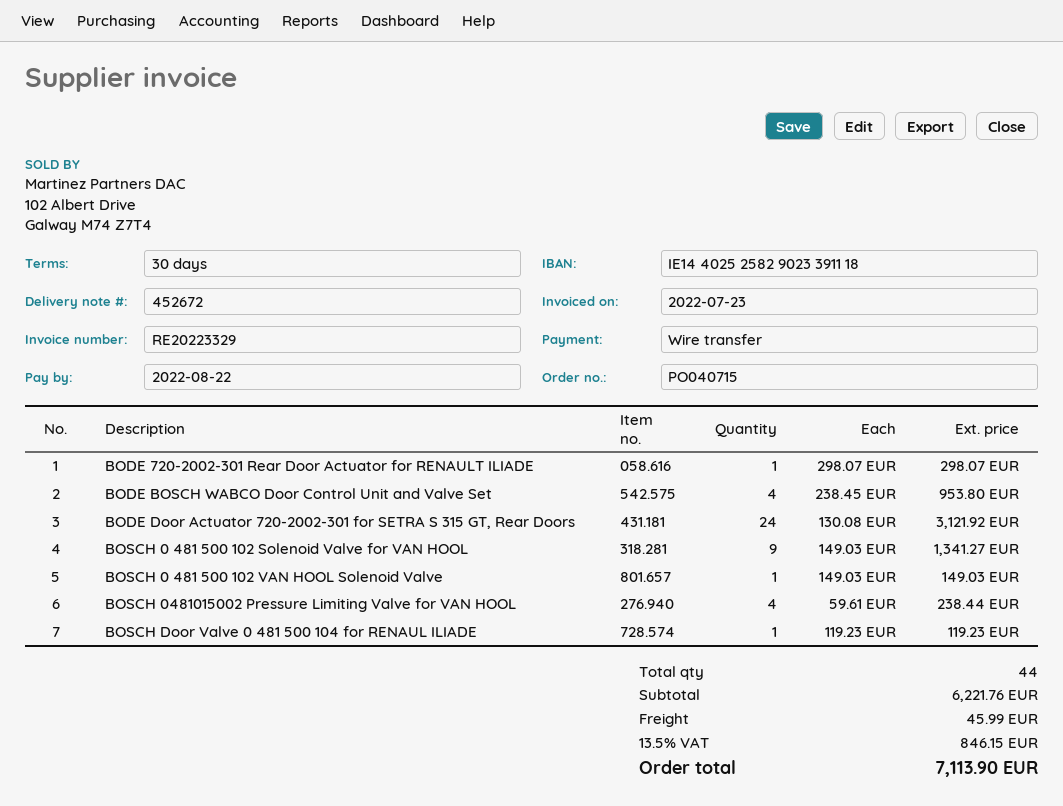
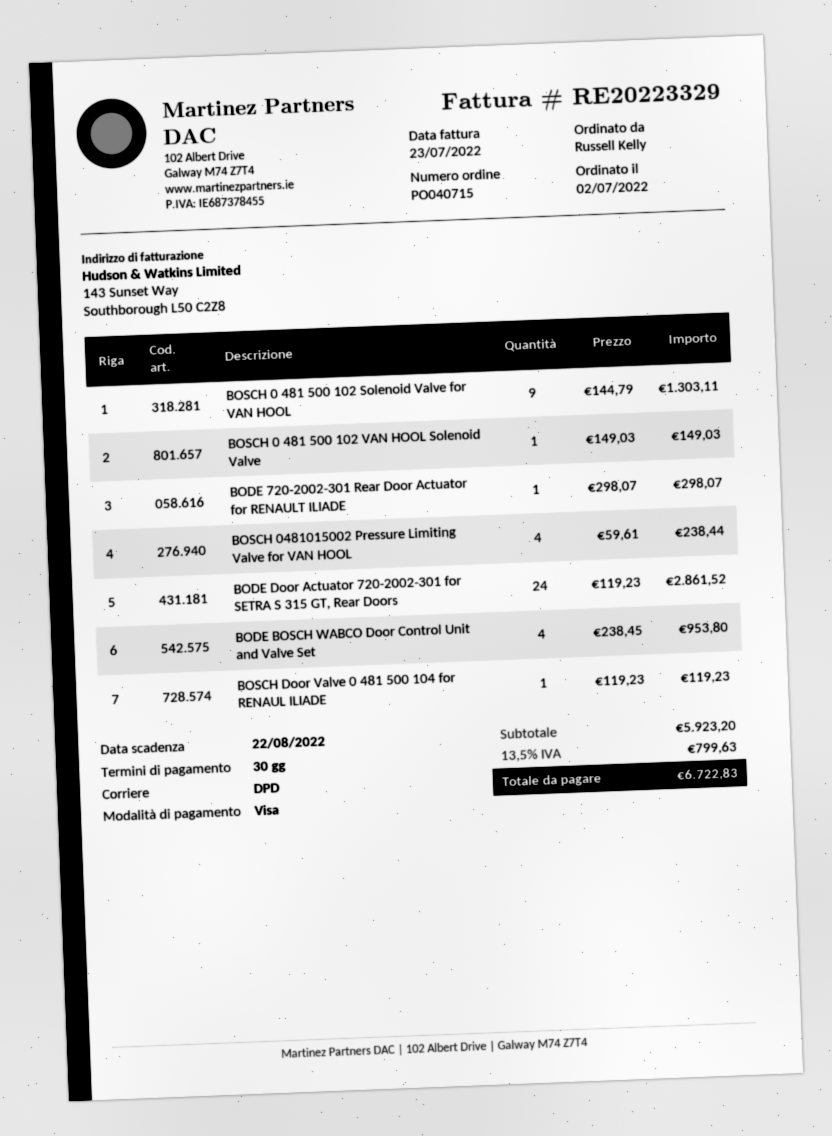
payment method: bank transfer -> Visa
BODE Door Actuator 720-2002-301 for SETRA S 315 GT, Rear Doors: 24 x 130.08 = 3121.92 -> 24 x 119.23 = 2861.52
BOSCH 0 481 500 102 Solenoid Valve for VAN HOOL: 9 x 149.03 = 1341.27 -> 9 x 144.79 = 1303.11
subtotal: 6221.76 -> 5923.20
shipping: 45.99 -> none
tax: 13.5% = 846.15 -> 13.5% = 799.63
total: 7113.90 -> 6722.83

